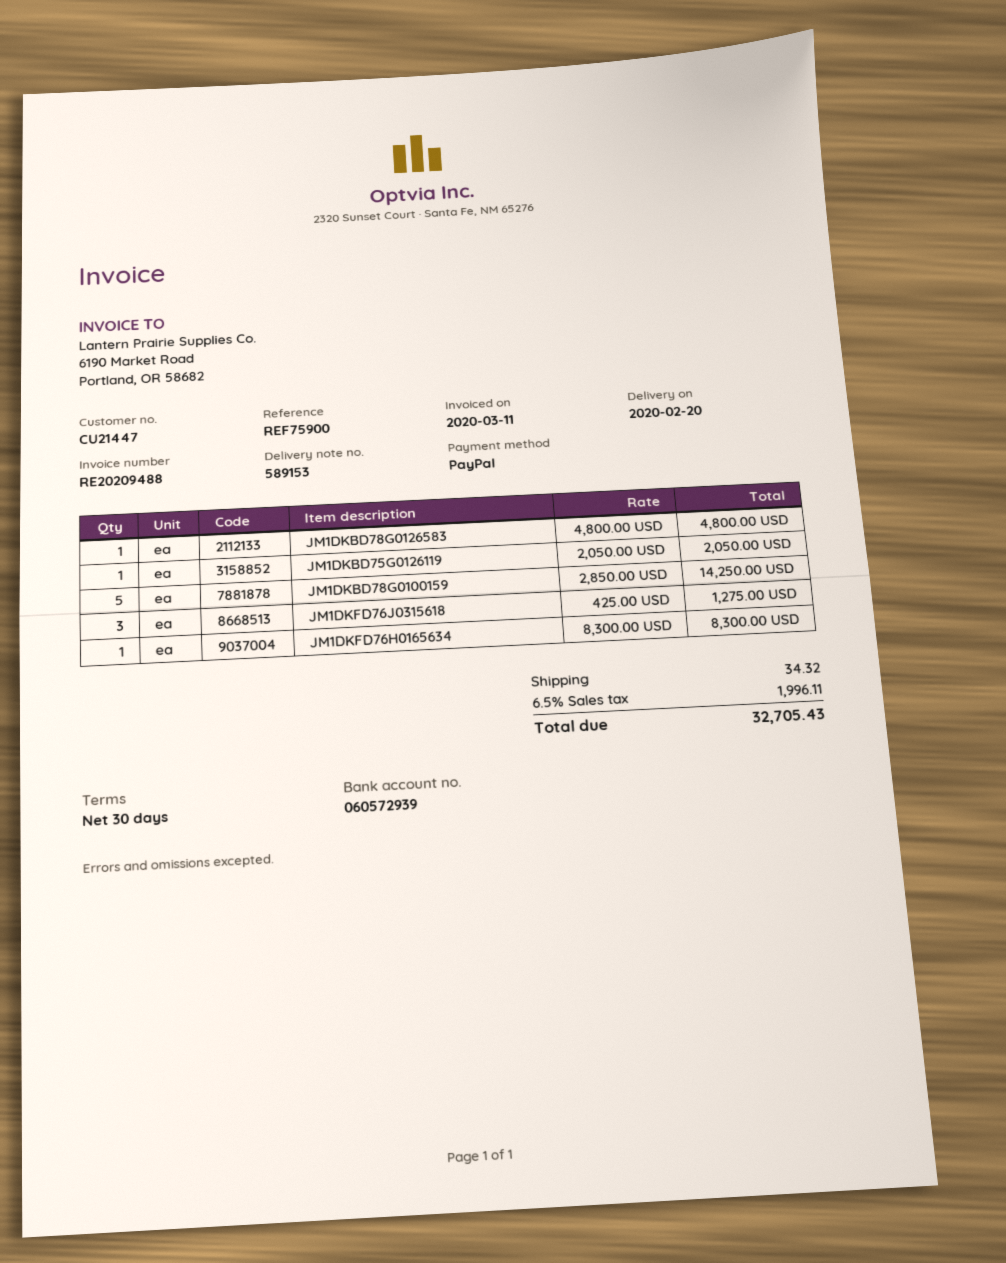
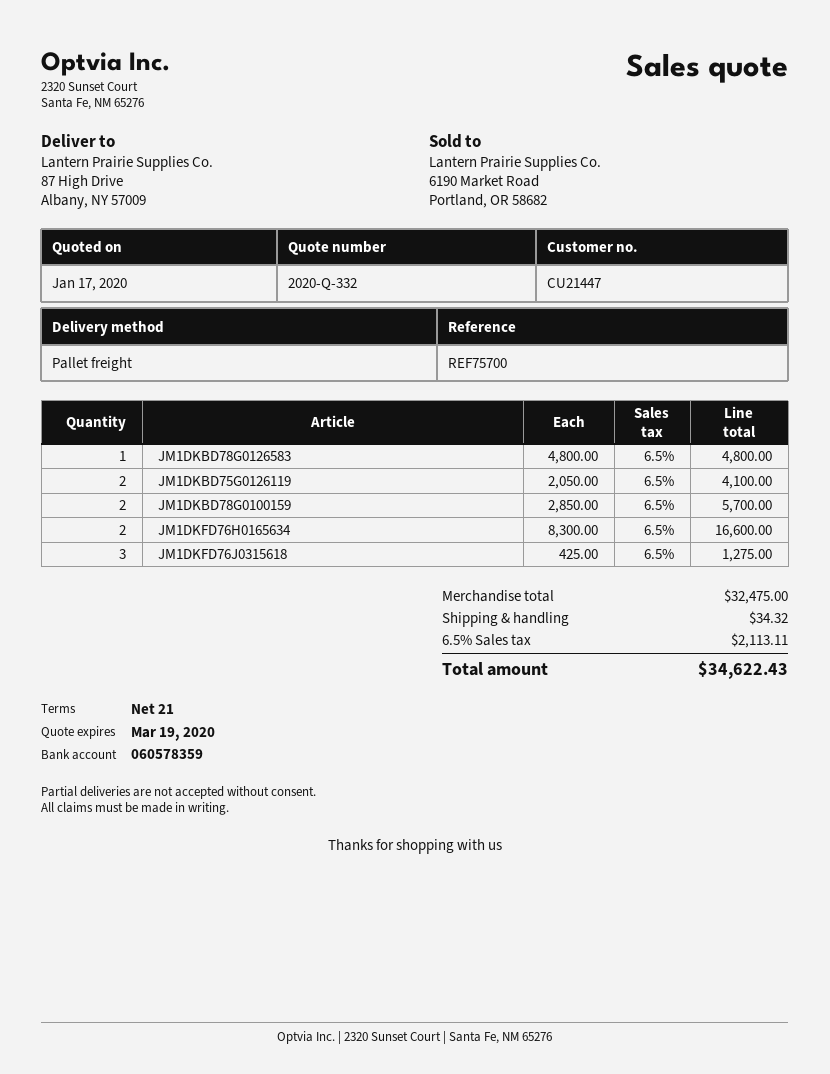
payment terms: 30 days -> 21 days
reference: REF75900 -> REF75700
bank account: 060572939 -> 060578359
JM1DKBD75G0126119: 1 x 2050.00 = 2050.00 -> 2 x 2050.00 = 4100.00
JM1DKBD78G0100159: 5 x 2850.00 = 14250.00 -> 2 x 2850.00 = 5700.00
JM1DKFD76H0165634: 1 x 8300.00 = 8300.00 -> 2 x 8300.00 = 16600.00
tax: 6.5% = 1996.11 -> 6.5% = 2113.11
total: 32705.43 -> 34622.43

